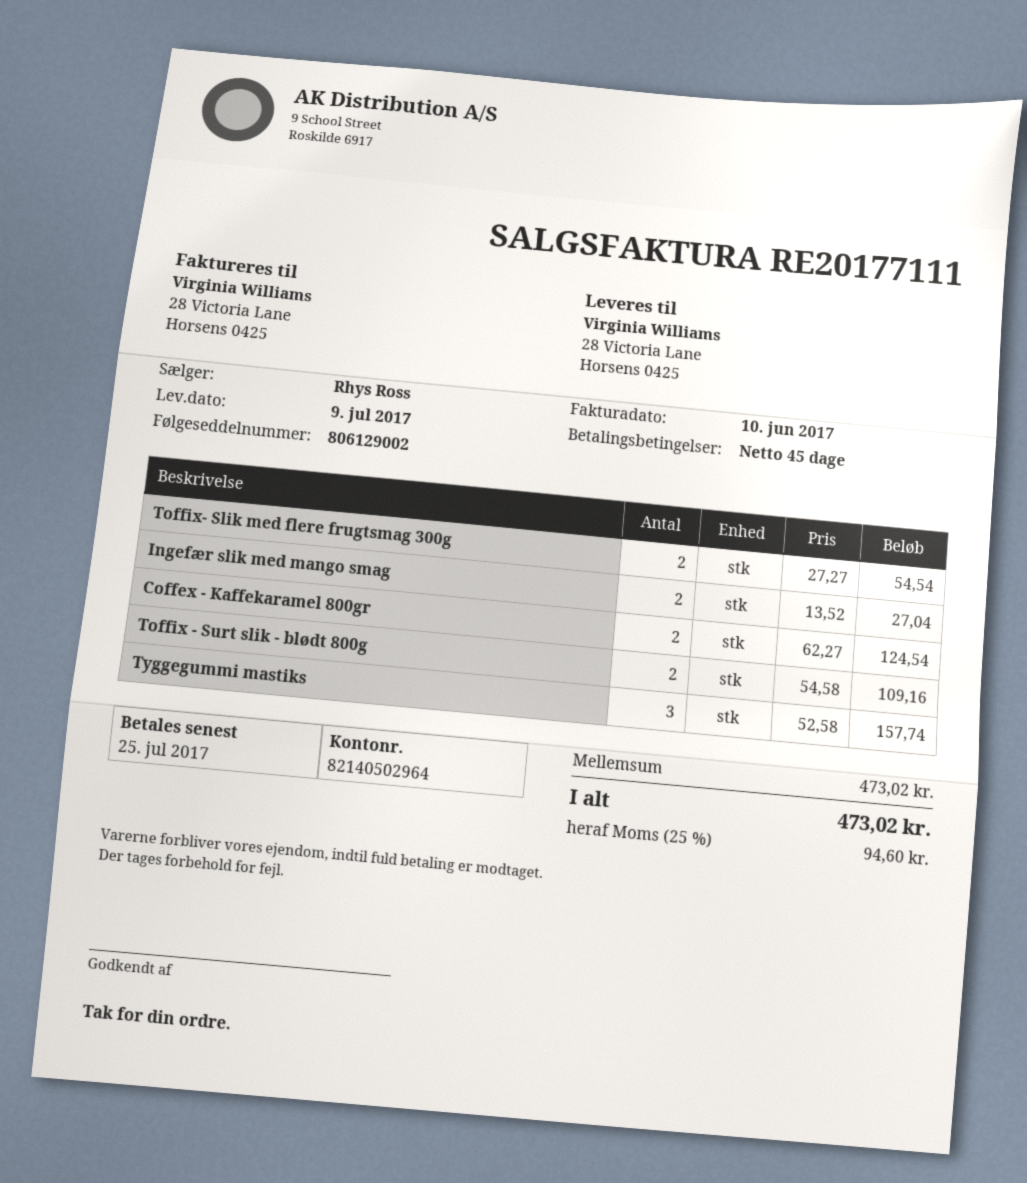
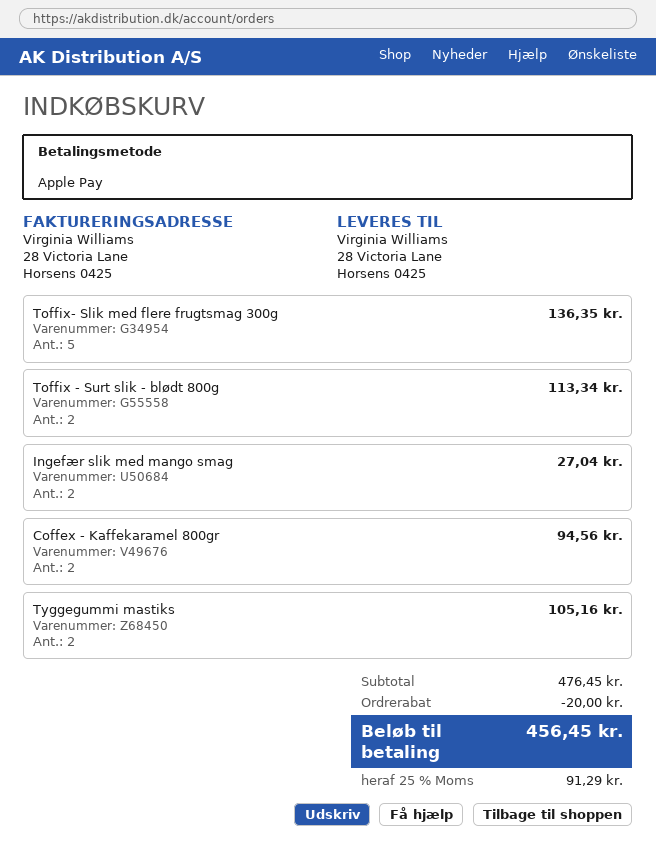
Toffix- Slik med flere frugtsmag 300g: 2 for 54.54 -> 5 for 136.35
Coffex - Kaffekaramel 800gr: 2 for 124.54 -> 2 for 94.56
Toffix - Surt slik - blødt 800g: 2 for 109.16 -> 2 for 113.34
Tyggegummi mastiks: 3 for 157.74 -> 2 for 105.16
subtotal: 473.02 -> 476.45
discount: none -> 20.00
tax: 25% = 94.60 -> 25% = 91.29
total: 473.02 -> 456.45

